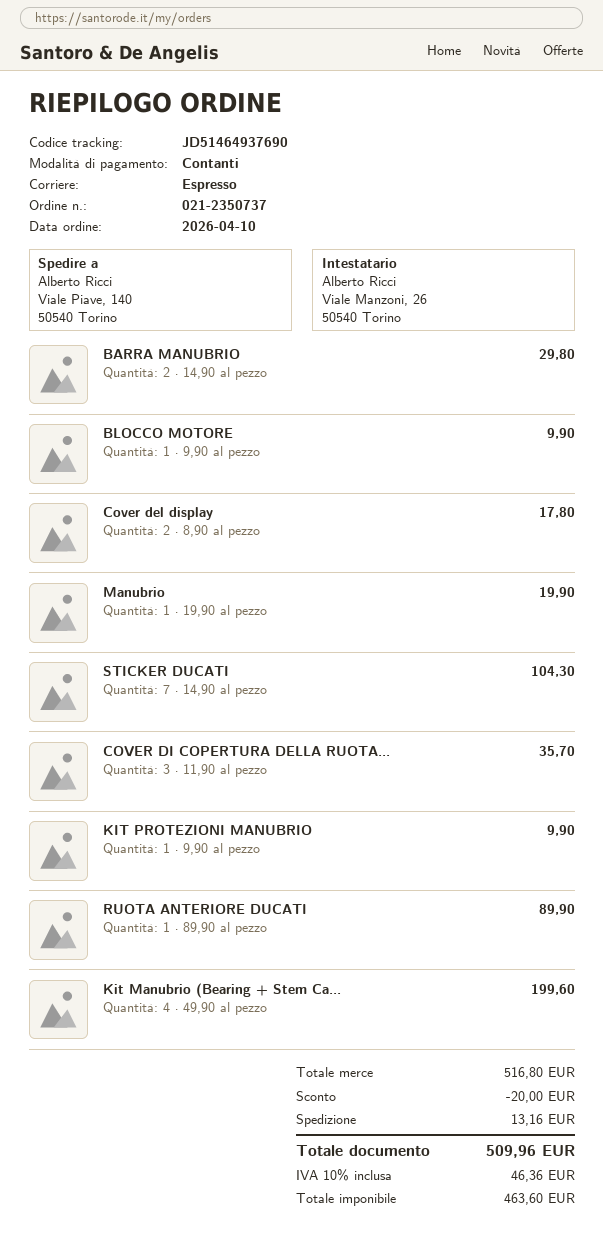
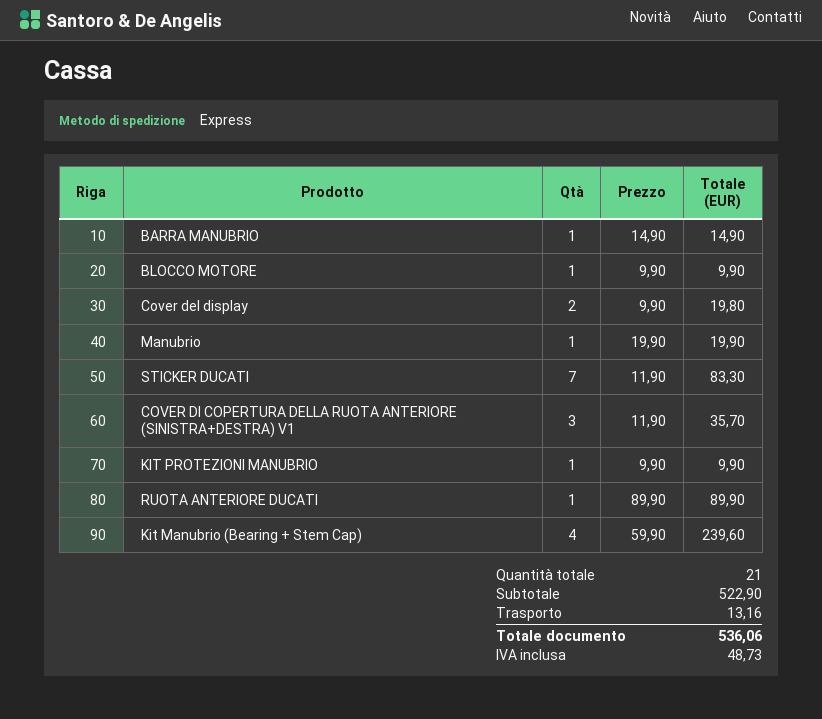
BARRA MANUBRIO: 2 x 14.90 = 29.80 -> 1 x 14.90 = 14.90
Cover del display: 2 x 8.90 = 17.80 -> 2 x 9.90 = 19.80
STICKER DUCATI: 7 x 14.90 = 104.30 -> 7 x 11.90 = 83.30
Kit Manubrio (Bearing + Stem Ca...: 4 x 49.90 = 199.60 -> 4 x 59.90 = 239.60
subtotal: 516.80 -> 522.90
discount: 20.00 -> none
tax: 46.36 -> 48.73
total: 509.96 -> 536.06

